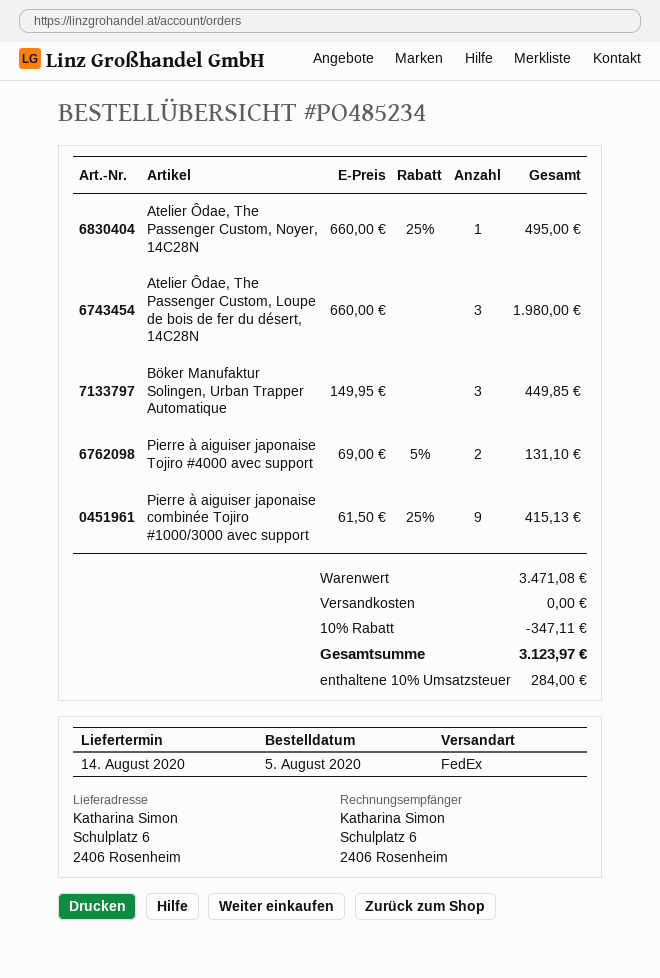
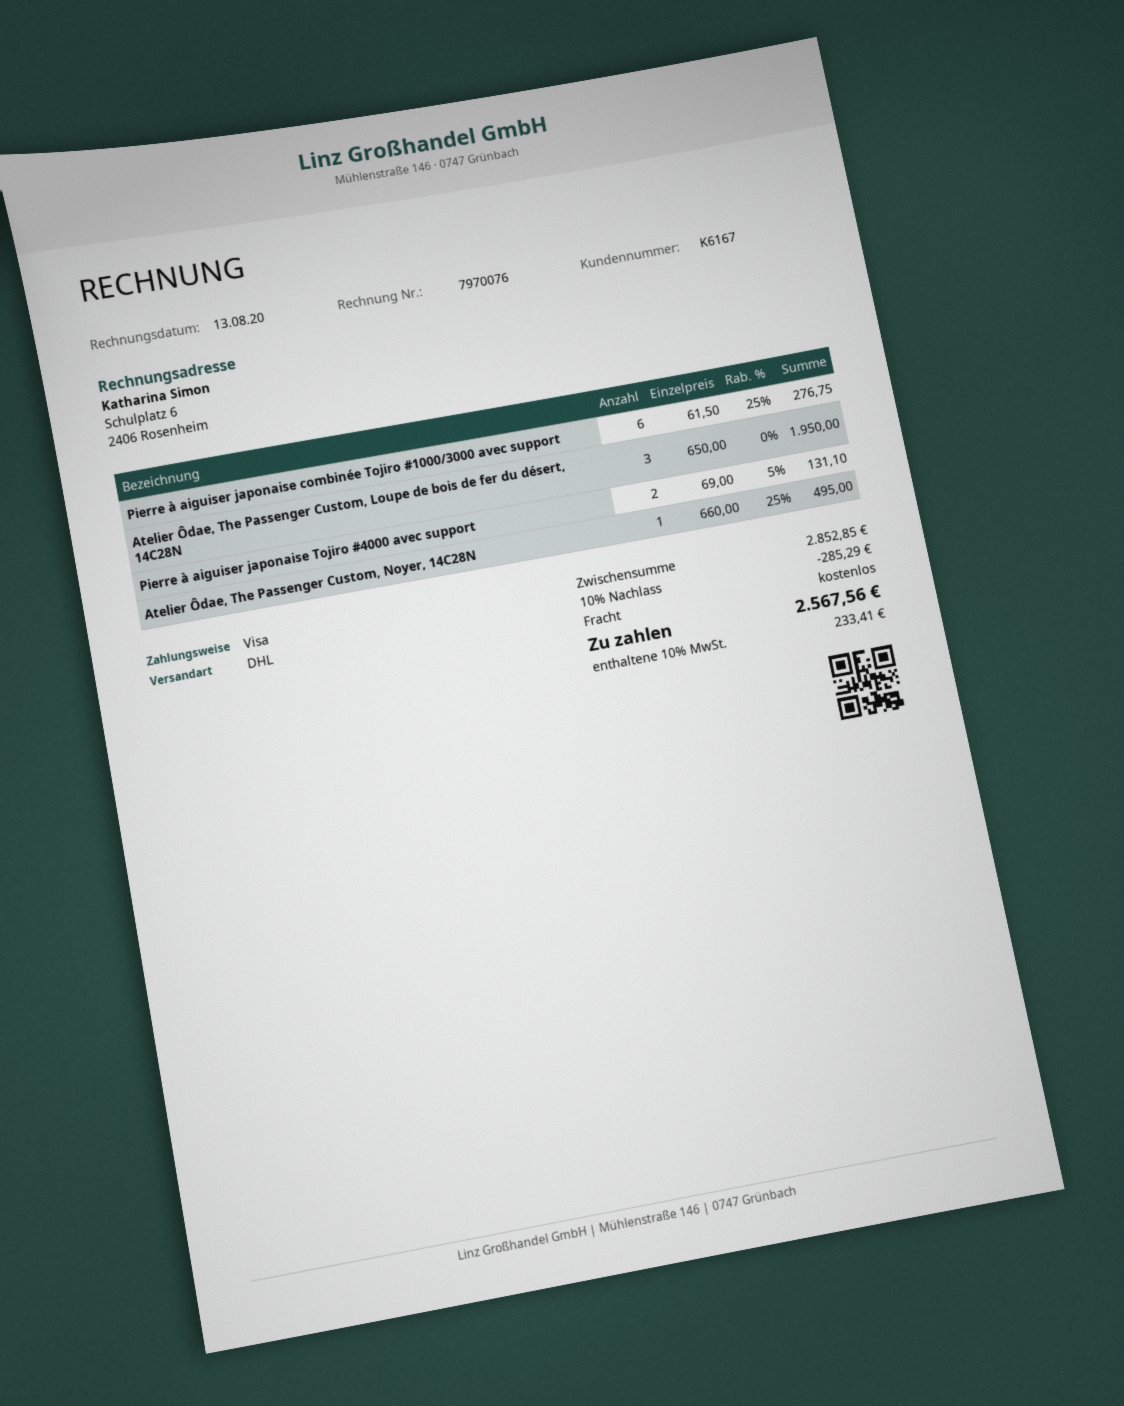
shipping method: FedEx -> DHL
Atelier Ôdae, The Passenger Custom, Loupe de bois de fer du désert, 14C28N: 3 x 660.00 = 1980.00 -> 3 x 650.00 = 1950.00
Böker Manufaktur Solingen, Urban Trapper Automatique: 3 x 149.95 = 449.85 -> none
Pierre à aiguiser japonaise combinée Tojiro #1000/3000 avec support: 9 x 61.50 - 25% = 415.13 -> 6 x 61.50 - 25% = 276.75
subtotal: 3471.08 -> 2852.85
discount: 10% = 347.11 -> 10% = 285.29
tax: 10% = 284.00 -> 10% = 233.41
total: 3123.97 -> 2567.56

